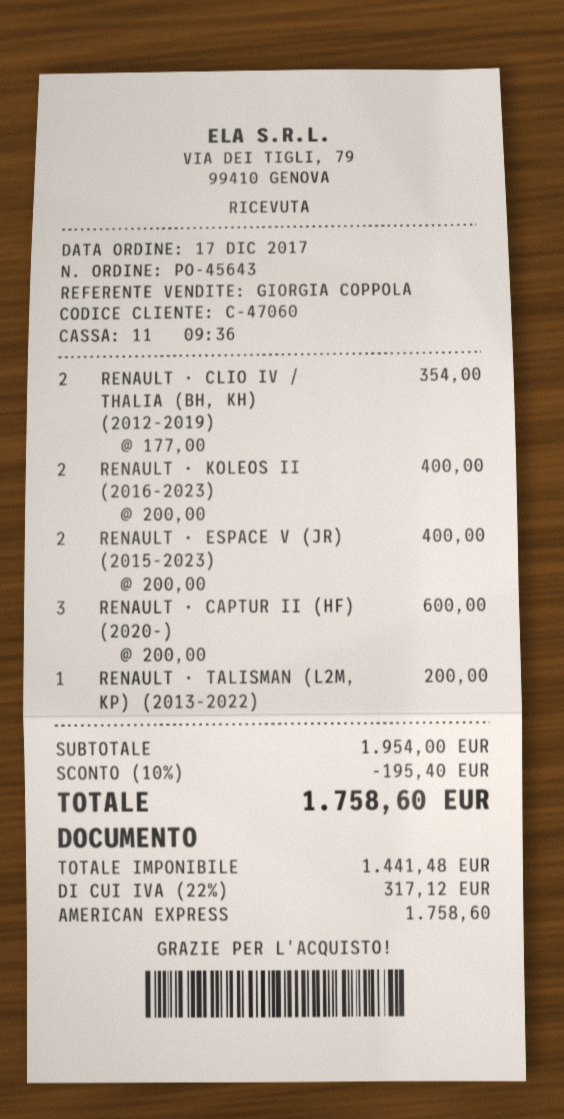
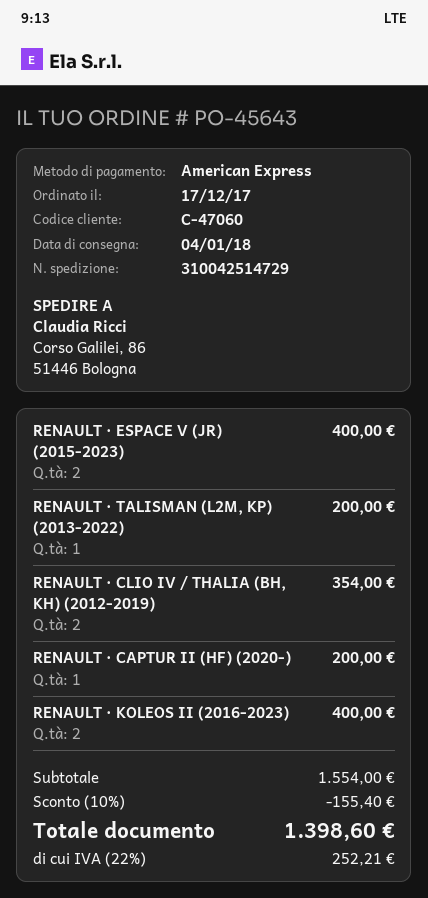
RENAULT · CAPTUR II (HF) (2020-): 3 for 600.00 -> 1 for 200.00
subtotal: 1954.00 -> 1554.00
discount: 10% = 195.40 -> 10% = 155.40
tax: 22% = 317.12 -> 22% = 252.21
total: 1758.60 -> 1398.60

